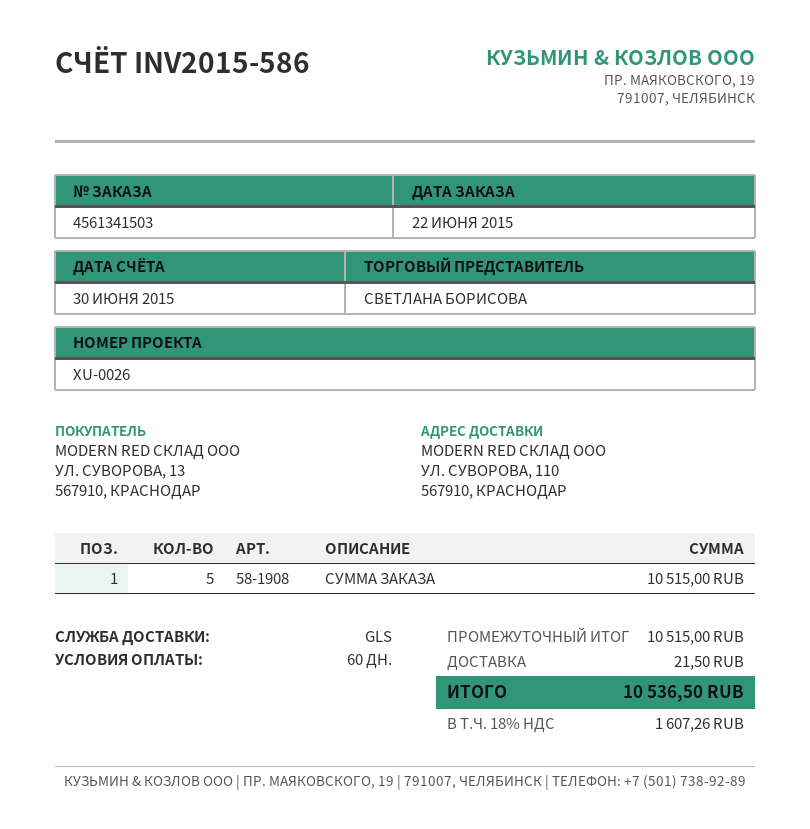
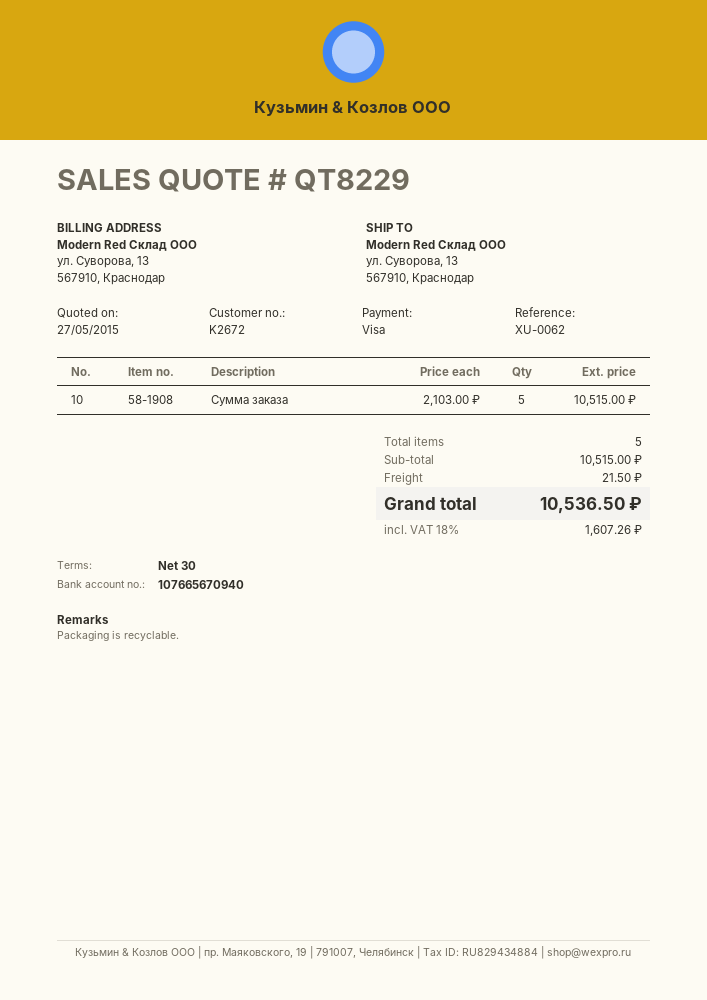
payment terms: 60 days -> 30 days
reference: XU-0026 -> XU-0062
ship to: УЛ. СУВОРОВА, 110, 567910, КРАСНОДАР -> ул. Суворова, 13, 567910, Краснодар

